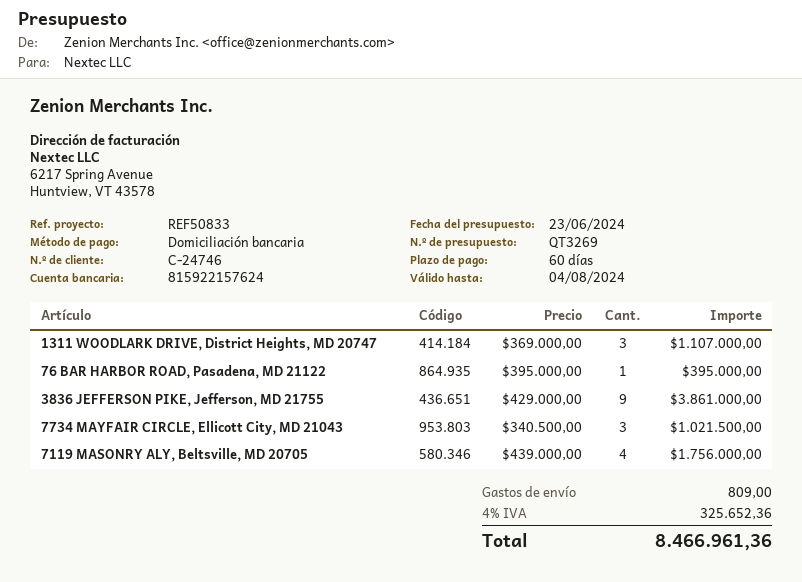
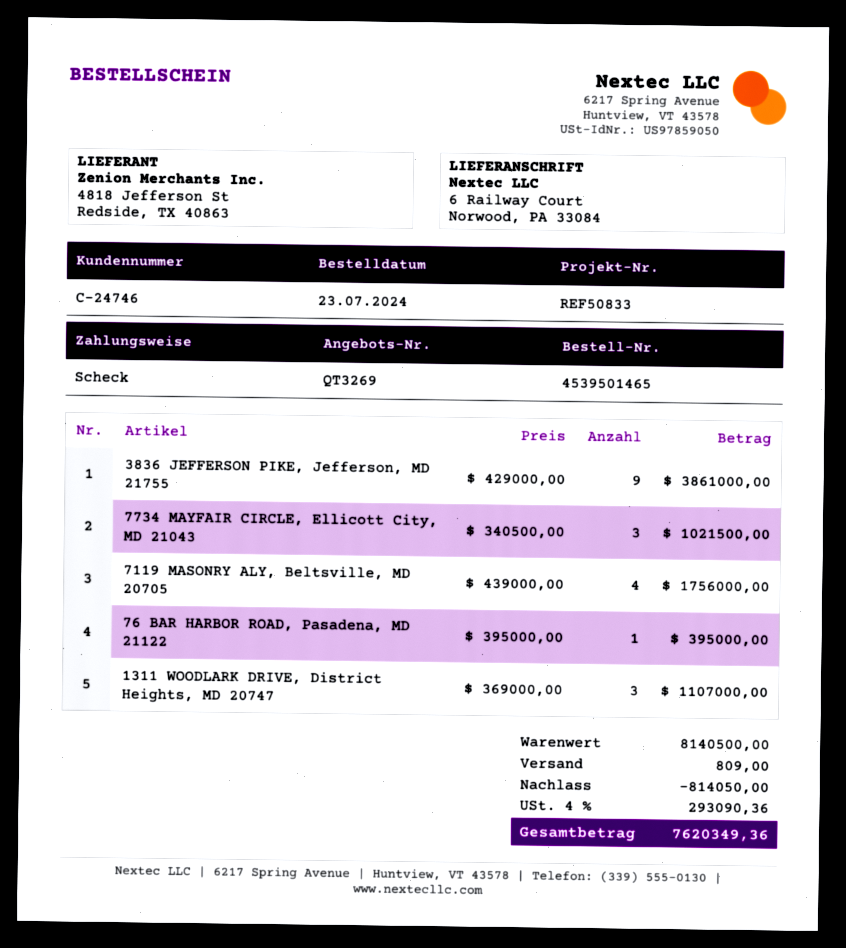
payment method: direct debit -> cheque
discount: none -> 814050.00
tax: 4% = 325652.36 -> 4% = 293090.36
total: 8466961.36 -> 7620349.36

